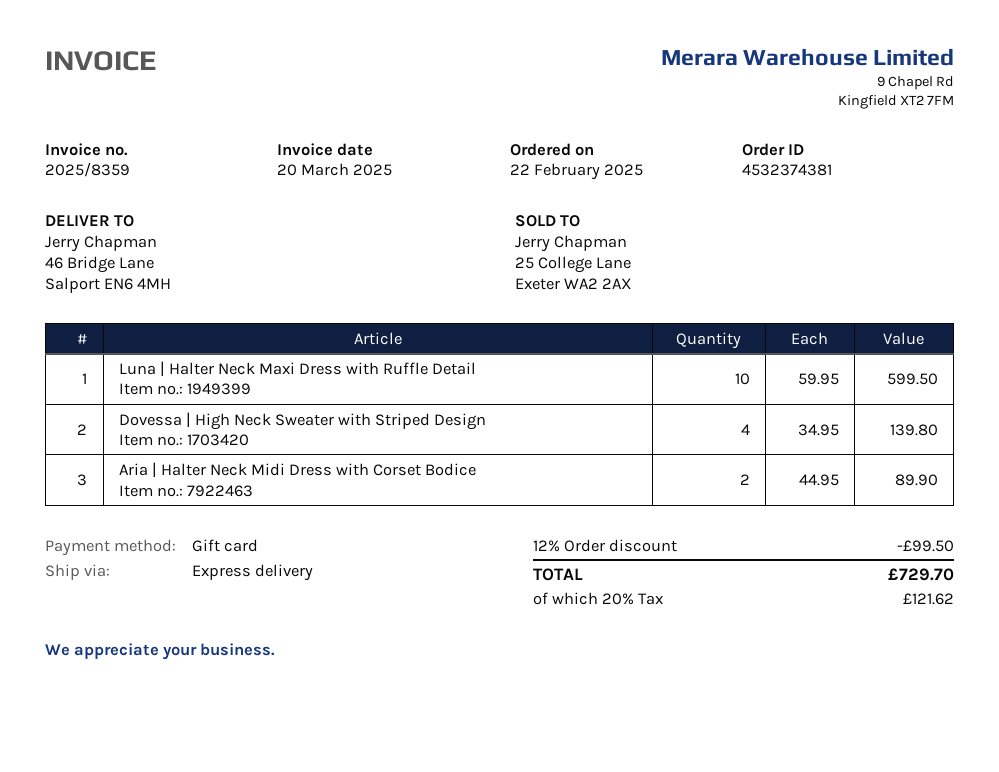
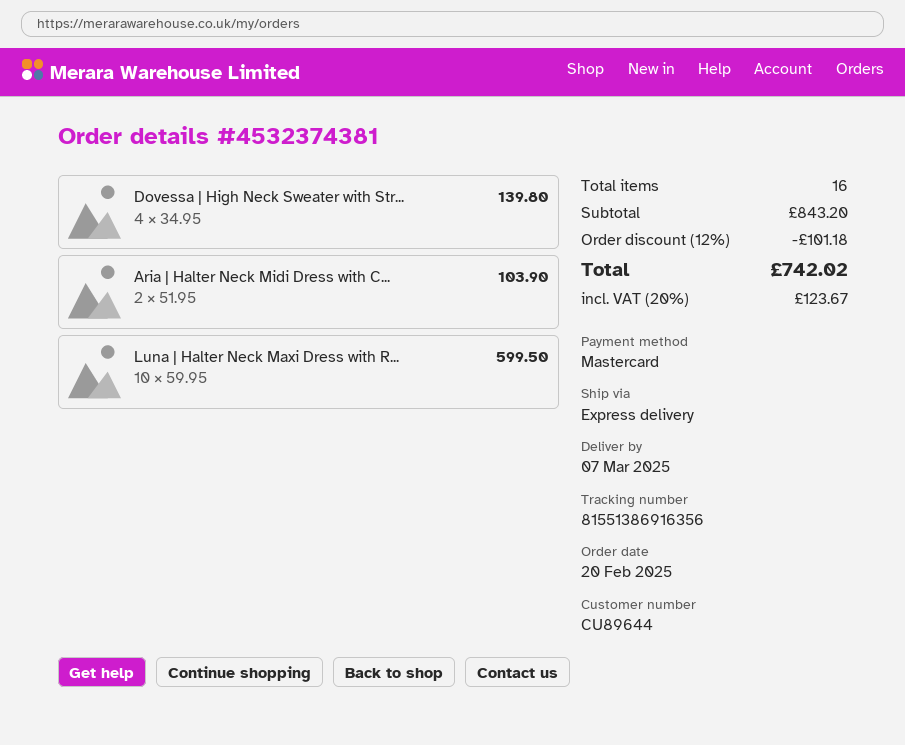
order date: 2025-02-22 -> 2025-02-20
payment method: gift card -> Mastercard
Aria | Halter Neck Midi Dress with Corset Bodice: 2 x 44.95 = 89.90 -> 2 x 51.95 = 103.90
discount: 12% = 99.50 -> 12% = 101.18
tax: 20% = 121.62 -> 20% = 123.67
total: 729.70 -> 742.02

